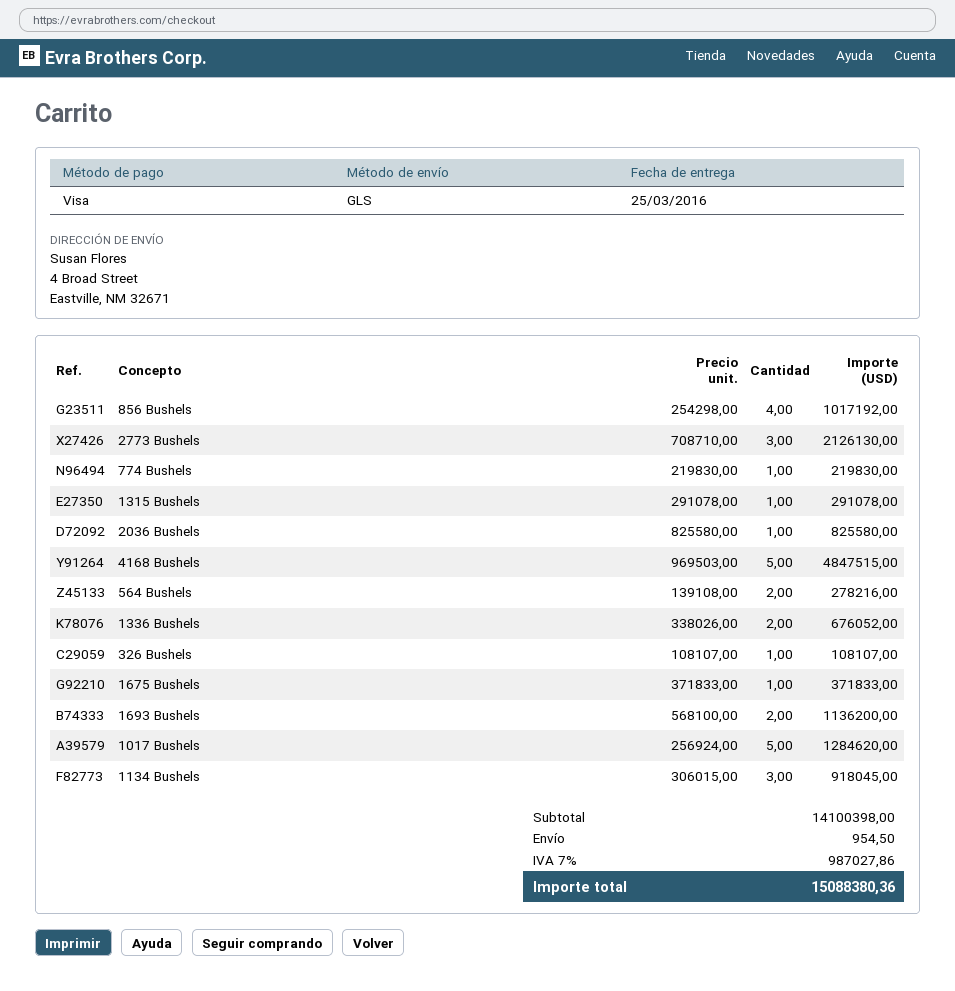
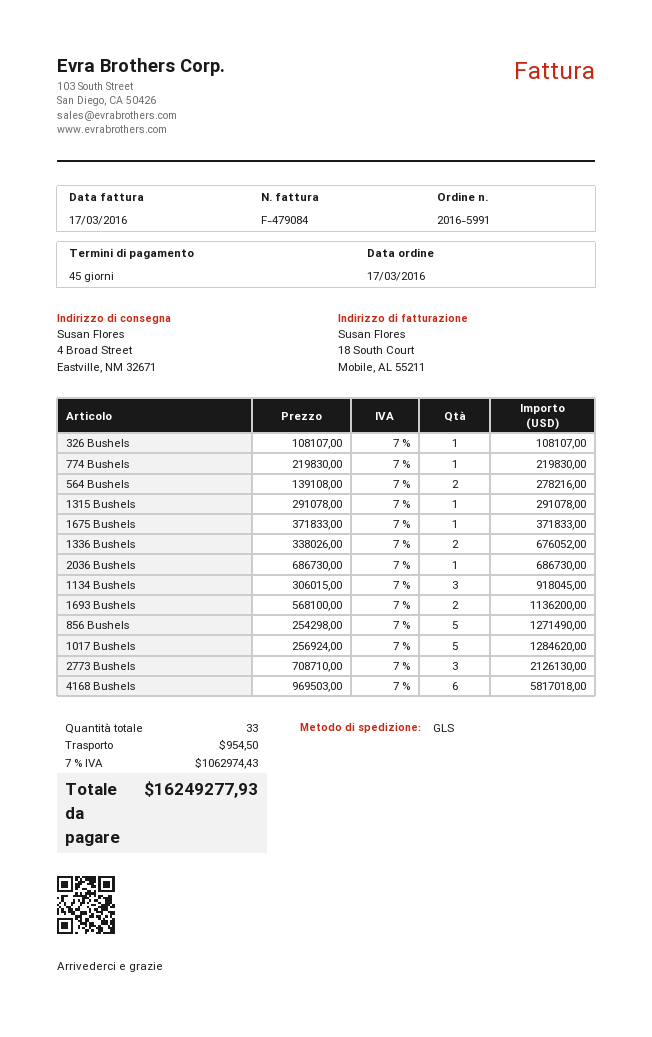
856 Bushels: 4 x 254298.00 = 1017192.00 -> 5 x 254298.00 = 1271490.00
2036 Bushels: 1 x 825580.00 = 825580.00 -> 1 x 686730.00 = 686730.00
4168 Bushels: 5 x 969503.00 = 4847515.00 -> 6 x 969503.00 = 5817018.00
tax: 7% = 987027.86 -> 7% = 1062974.43
total: 15088380.36 -> 16249277.93

